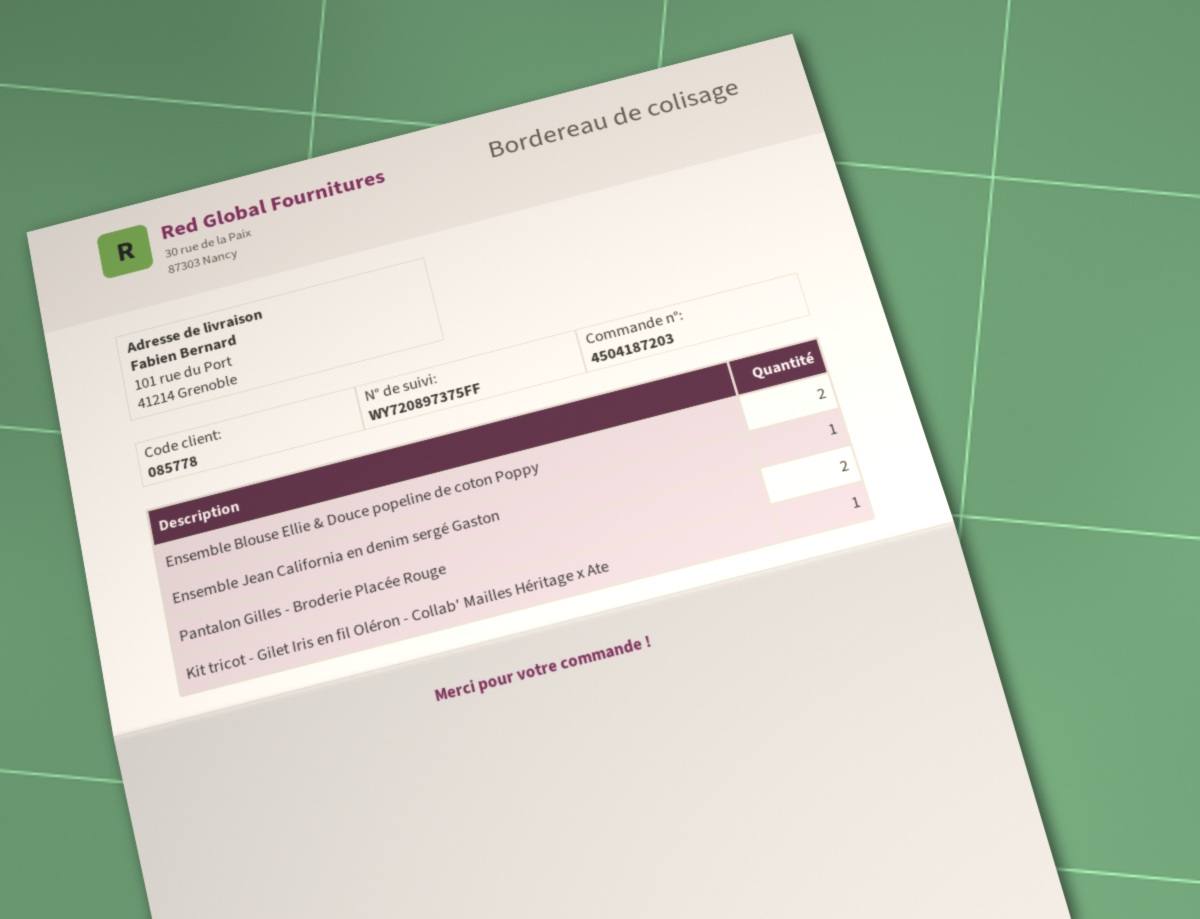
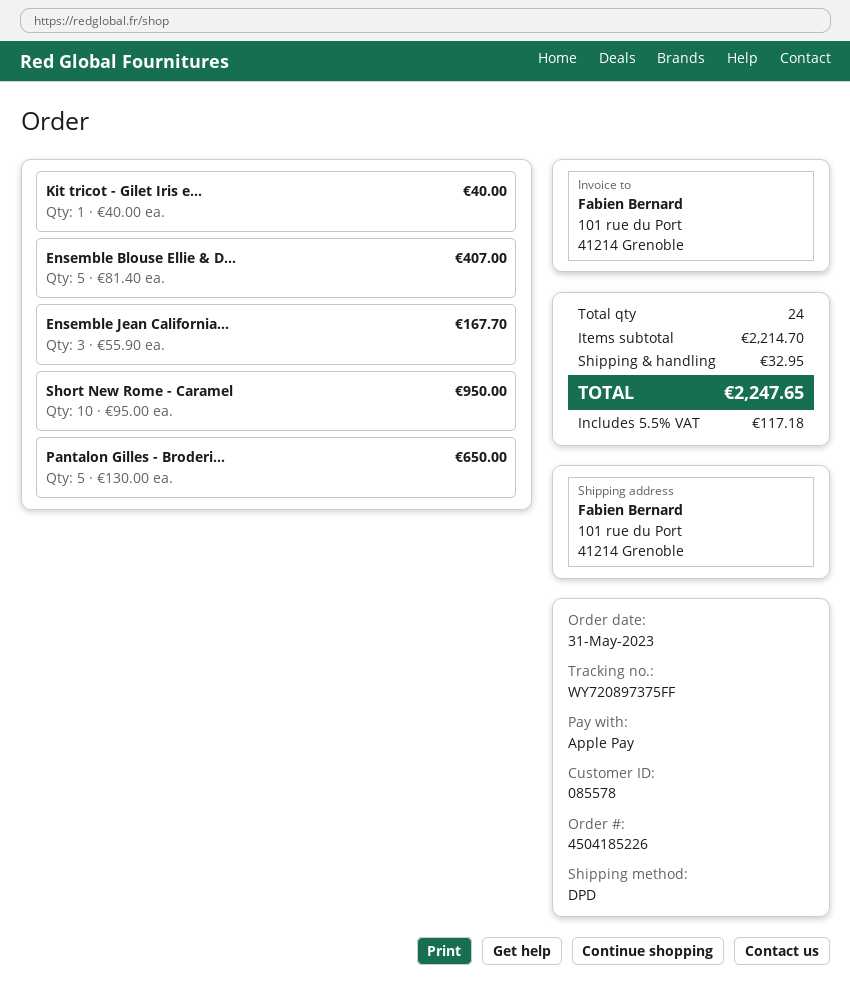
order number: 4504187203 -> 4504185226
customer number: 085778 -> 085578
Ensemble Blouse Ellie & Douce popeline de coton Poppy: 2 -> 5
Ensemble Jean California en denim sergé Gaston: 1 -> 3
Pantalon Gilles - Broderie Placée Rouge: 2 -> 5
Short New Rome - Caramel: none -> 10

